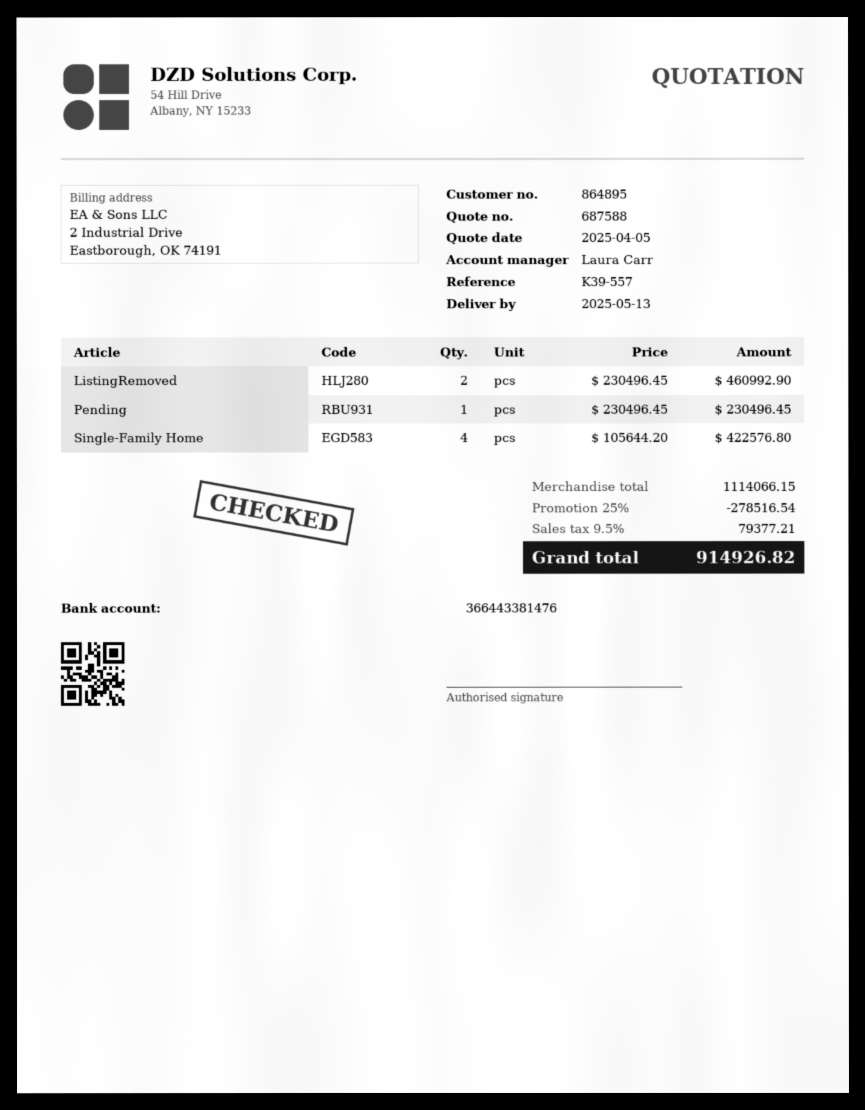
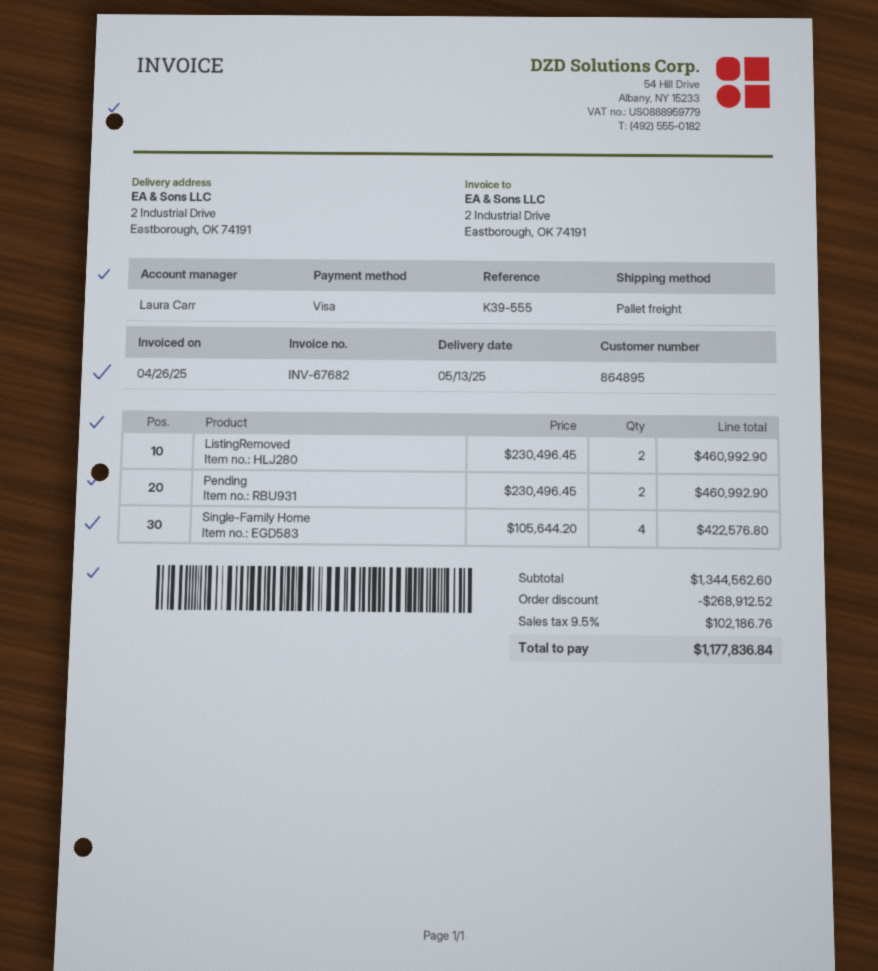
reference: K39-557 -> K39-555
Pending: 1 x 230496.45 = 230496.45 -> 2 x 230496.45 = 460992.90
subtotal: 1114066.15 -> 1344562.60
discount: 278516.54 -> 268912.52
tax: 9.5% = 79377.21 -> 9.5% = 102186.76
total: 914926.82 -> 1177836.84

